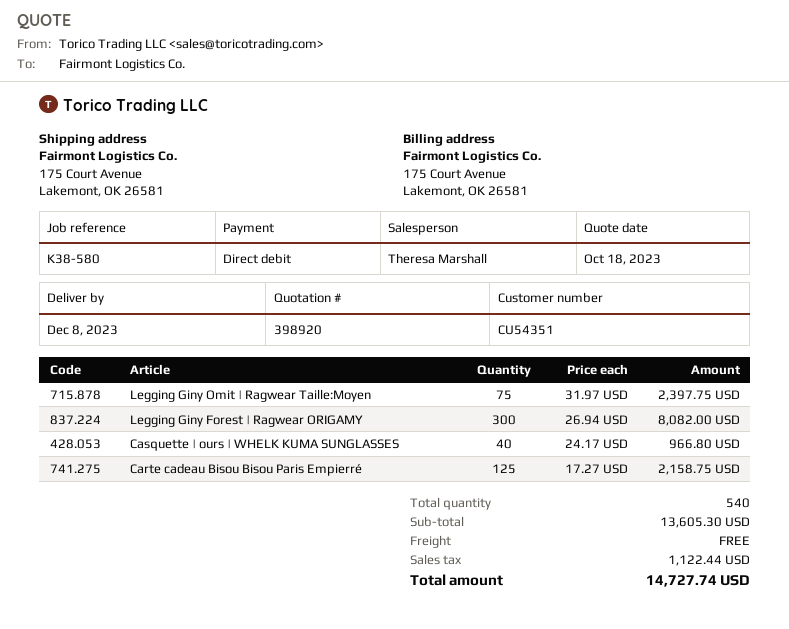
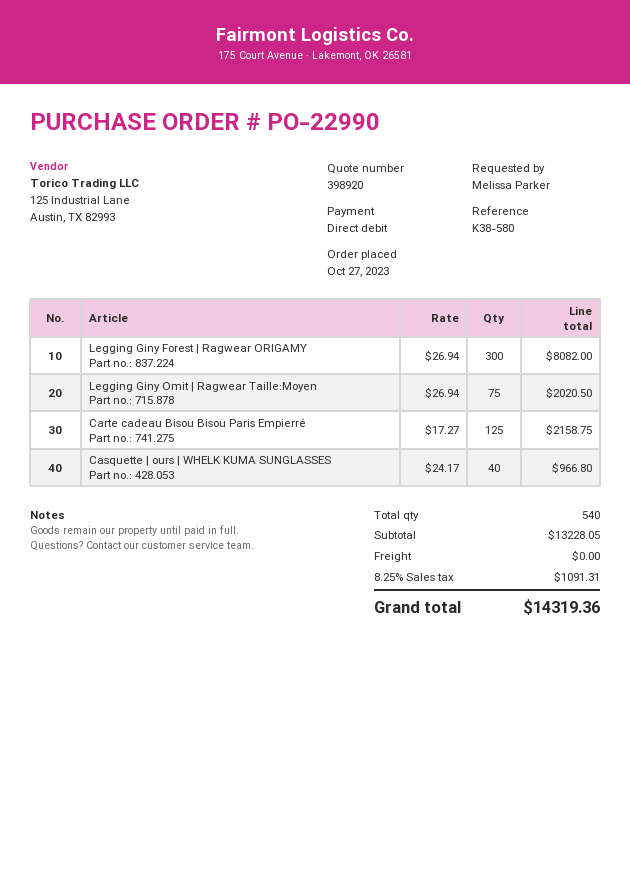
Legging Giny Omit | Ragwear Taille:Moyen: 75 x 31.97 = 2397.75 -> 75 x 26.94 = 2020.50
subtotal: 13605.30 -> 13228.05
tax: 1122.44 -> 1091.31
total: 14727.74 -> 14319.36

